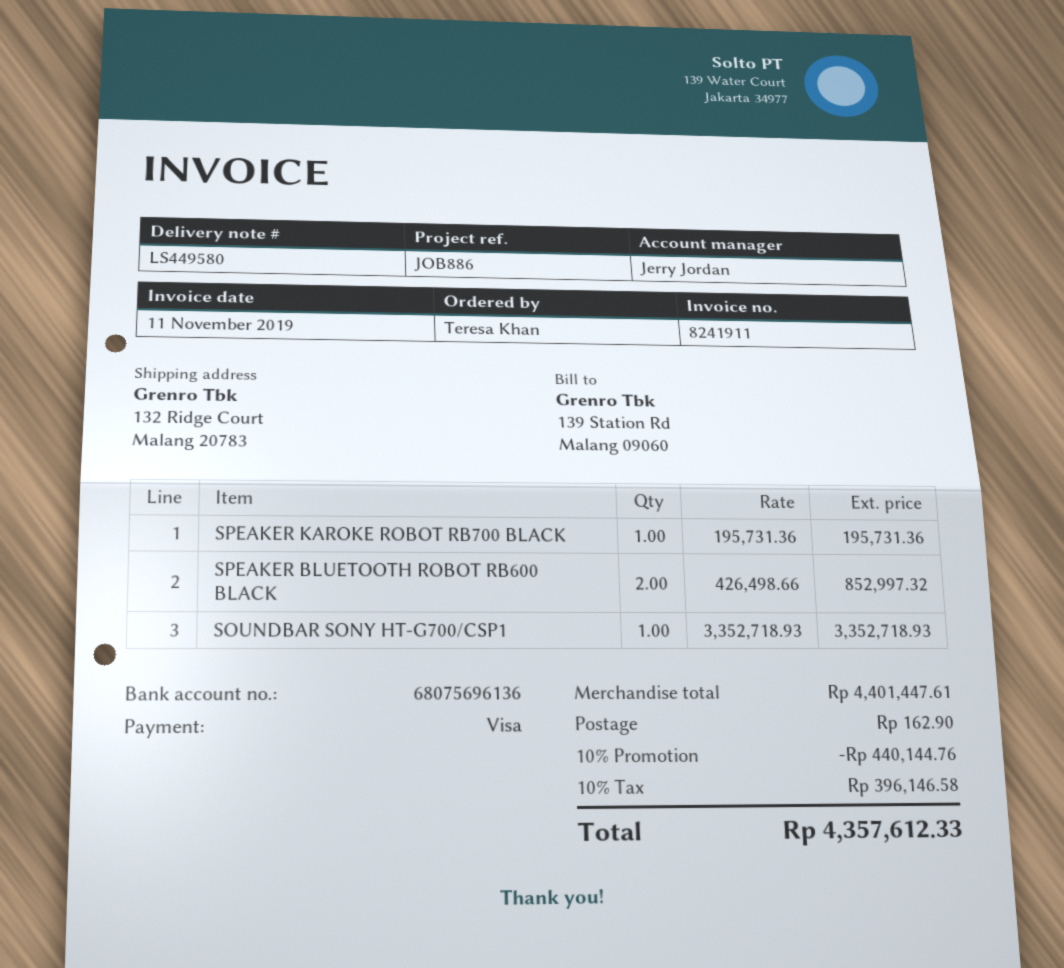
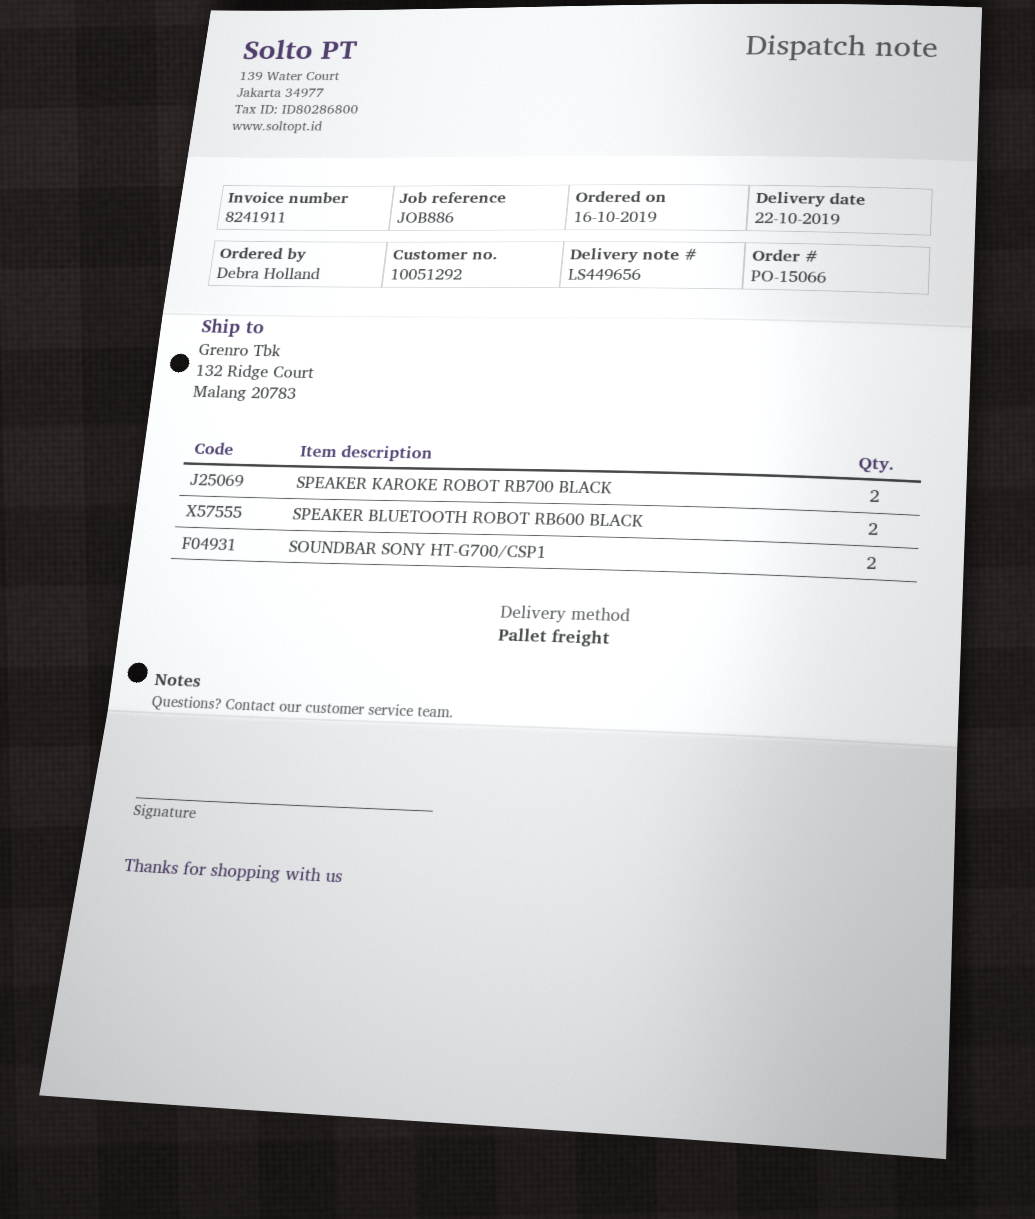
delivery note number: LS449580 -> LS449656
ordered by: Teresa Khan -> Debra Holland
SPEAKER KAROKE ROBOT RB700 BLACK: 1 -> 2
SOUNDBAR SONY HT-G700/CSP1: 1 -> 2

